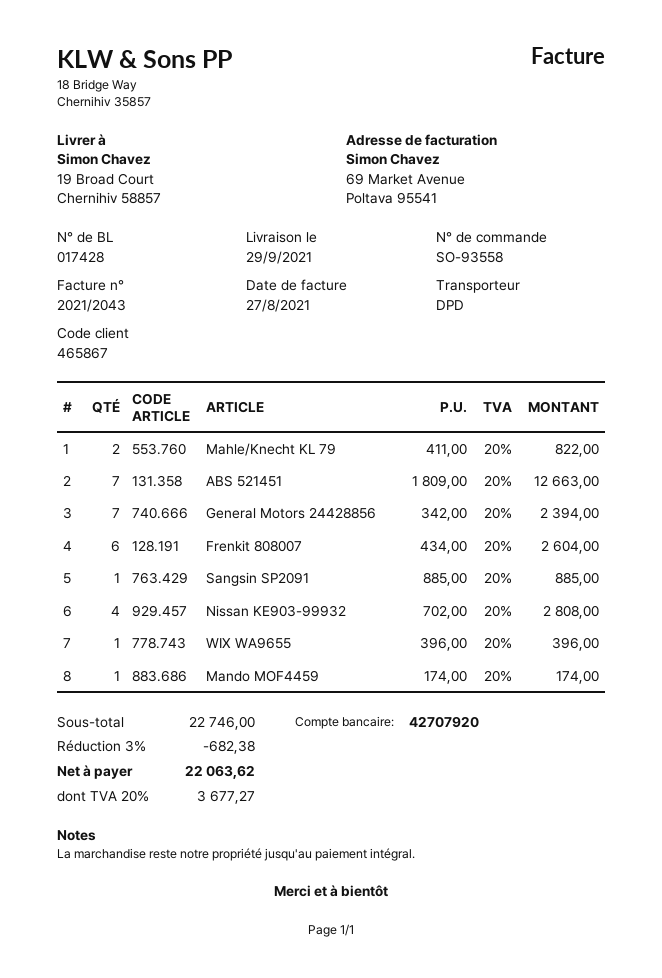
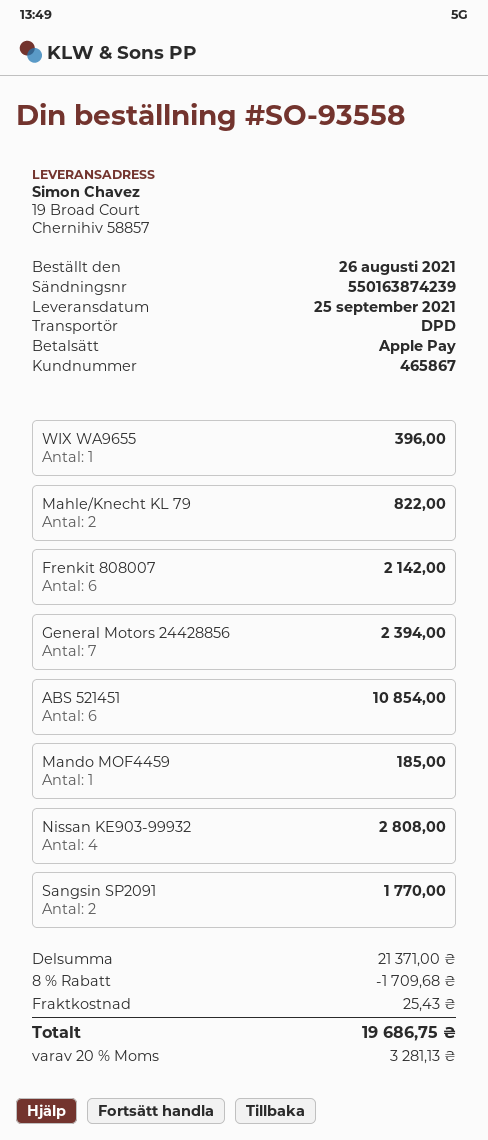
delivery date: 2021-09-29 -> 2021-09-25
ABS 521451: 7 for 12663.00 -> 6 for 10854.00
Frenkit 808007: 6 for 2604.00 -> 6 for 2142.00
Sangsin SP2091: 1 for 885.00 -> 2 for 1770.00
Mando MOF4459: 1 for 174.00 -> 1 for 185.00
subtotal: 22746.00 -> 21371.00
discount: 3% = 682.38 -> 8% = 1709.68
shipping: none -> 25.43
tax: 20% = 3677.27 -> 20% = 3281.13
total: 22063.62 -> 19686.75

